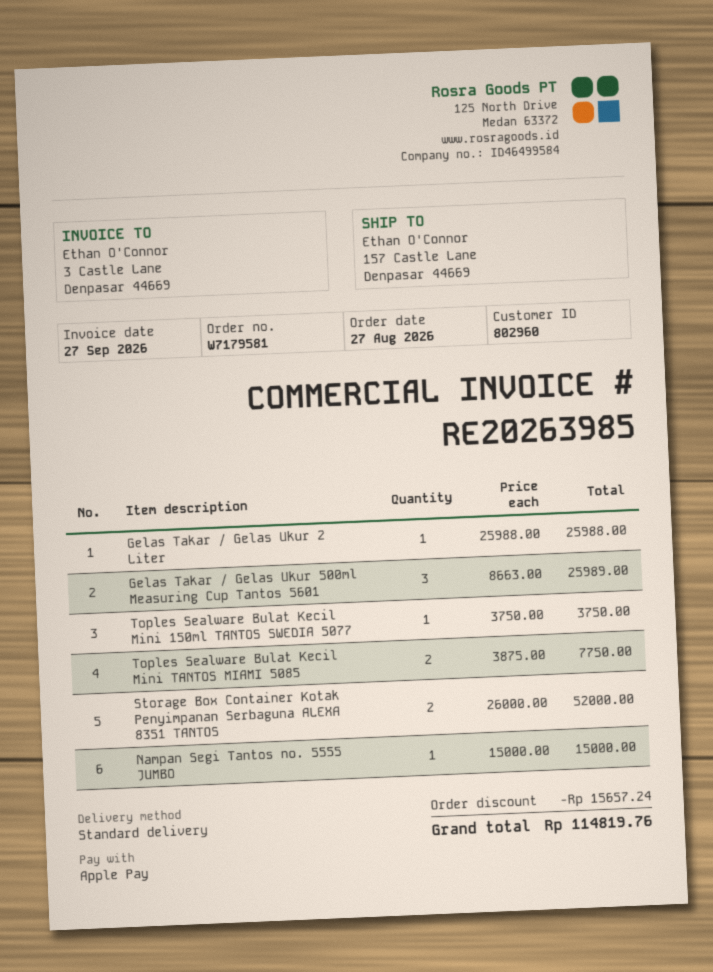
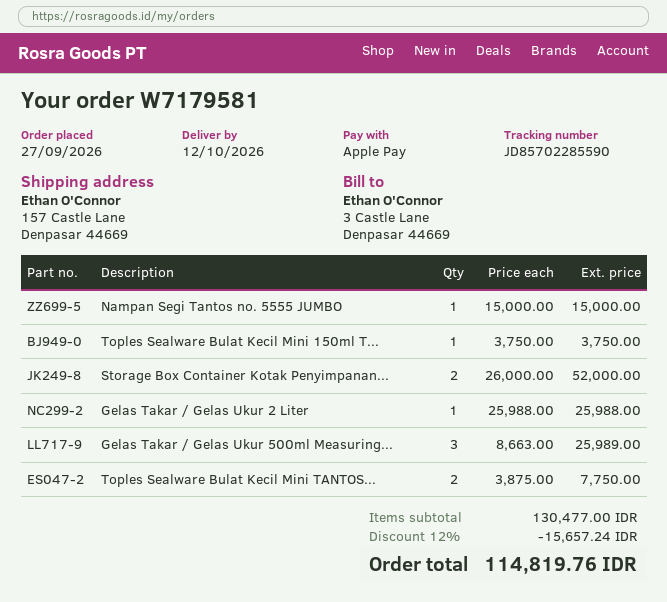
order date: 2026-08-27 -> 2026-09-27

